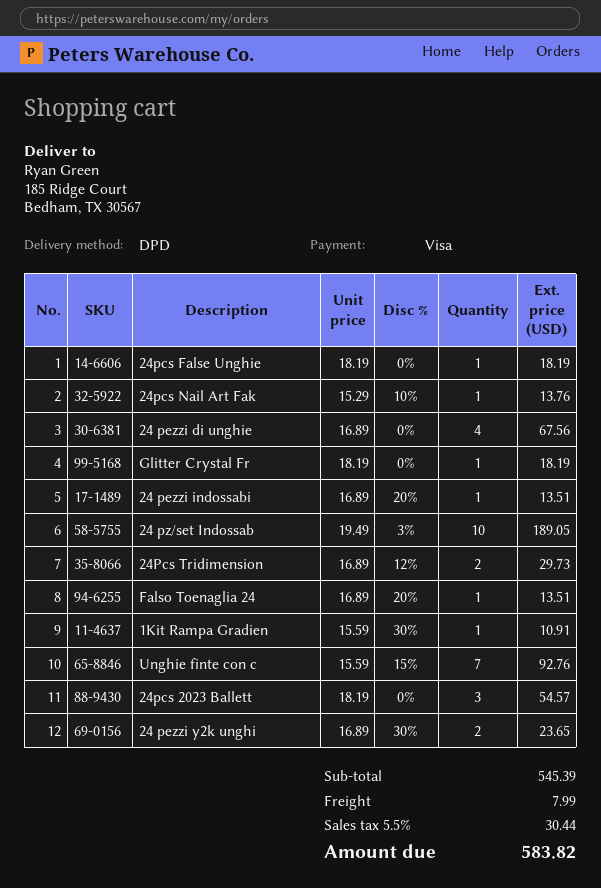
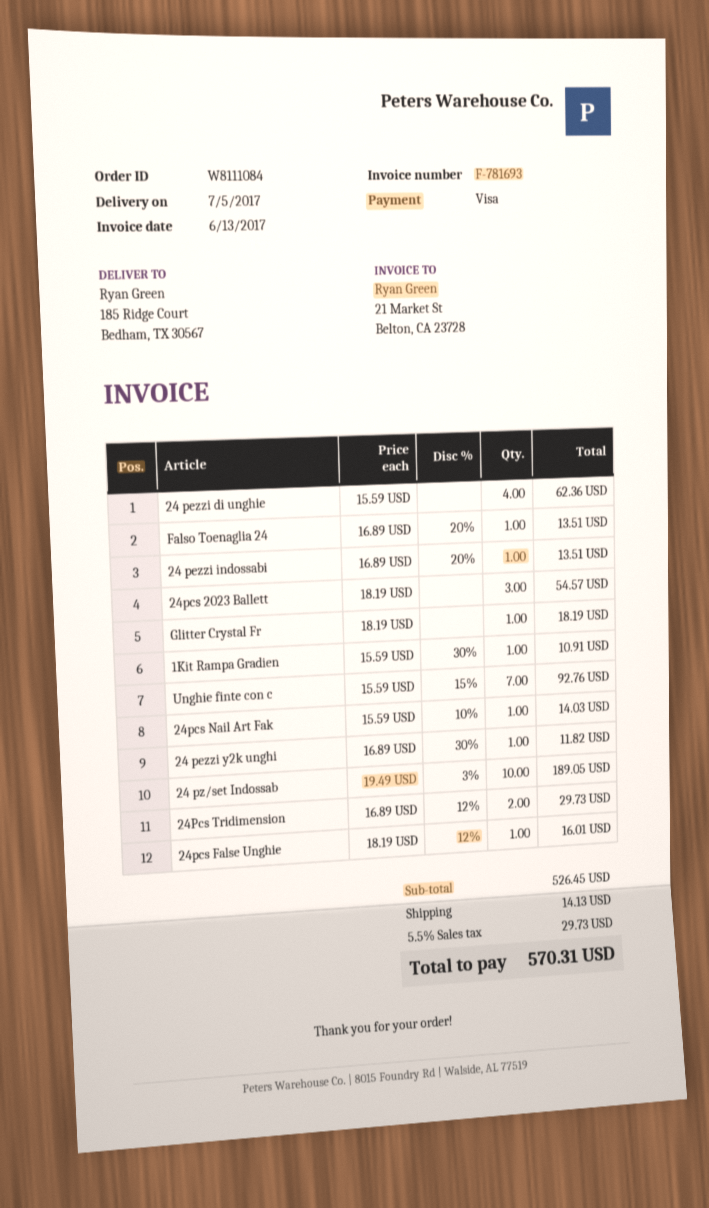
24pcs False Unghie: 1 x 18.19 = 18.19 -> 1 x 18.19 - 12% = 16.01
24pcs Nail Art Fak: 1 x 15.29 - 10% = 13.76 -> 1 x 15.59 - 10% = 14.03
24 pezzi di unghie: 4 x 16.89 = 67.56 -> 4 x 15.59 = 62.36
24 pezzi y2k unghi: 2 x 16.89 - 30% = 23.65 -> 1 x 16.89 - 30% = 11.82
subtotal: 545.39 -> 526.45
shipping: 7.99 -> 14.13
tax: 5.5% = 30.44 -> 5.5% = 29.73
total: 583.82 -> 570.31

